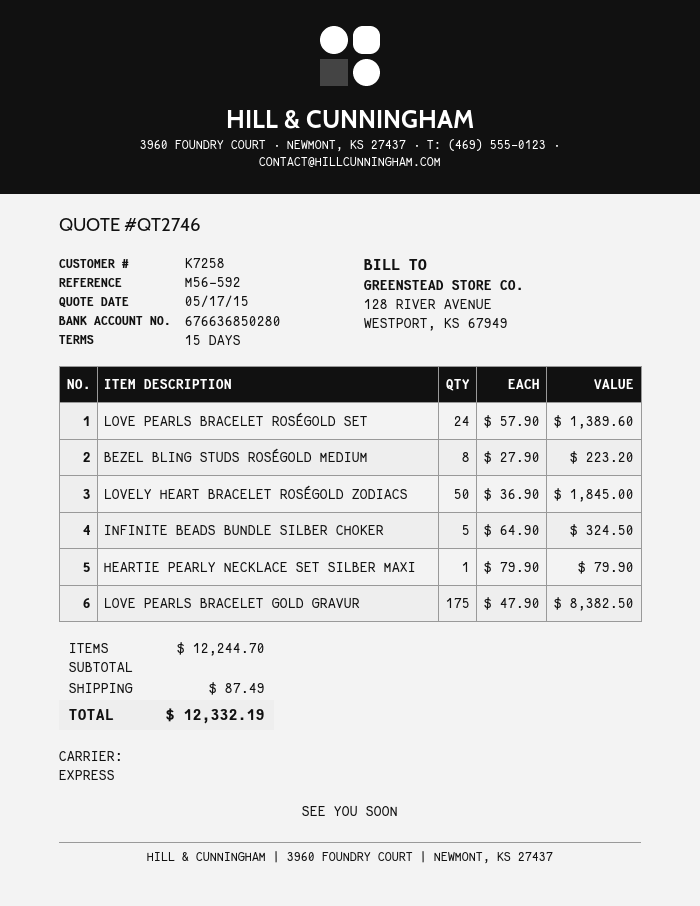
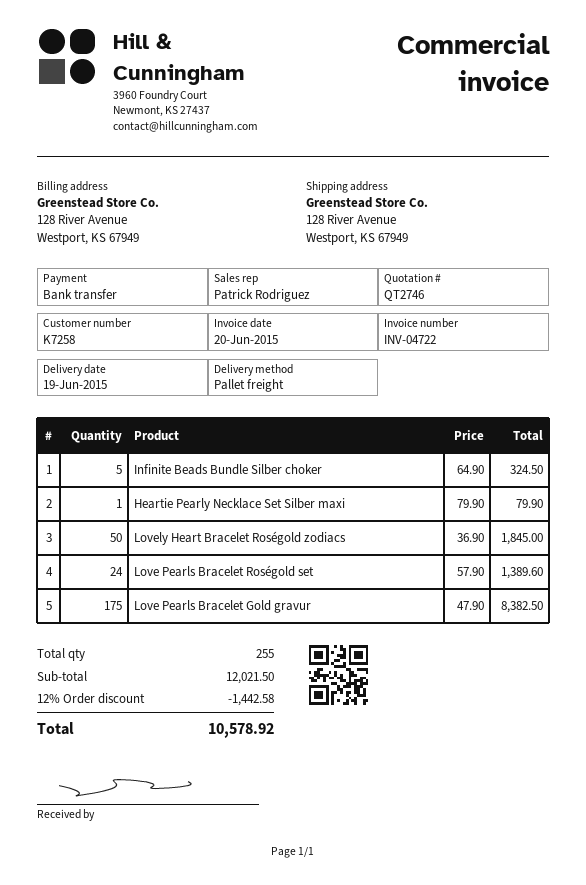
shipping method: express -> pallet freight
BEZEL BLING STUDS ROSÉGOLD MEDIUM: 8 x 27.90 = 223.20 -> none
subtotal: 12244.70 -> 12021.50
discount: none -> 12% = 1442.58
shipping: 87.49 -> none
total: 12332.19 -> 10578.92

